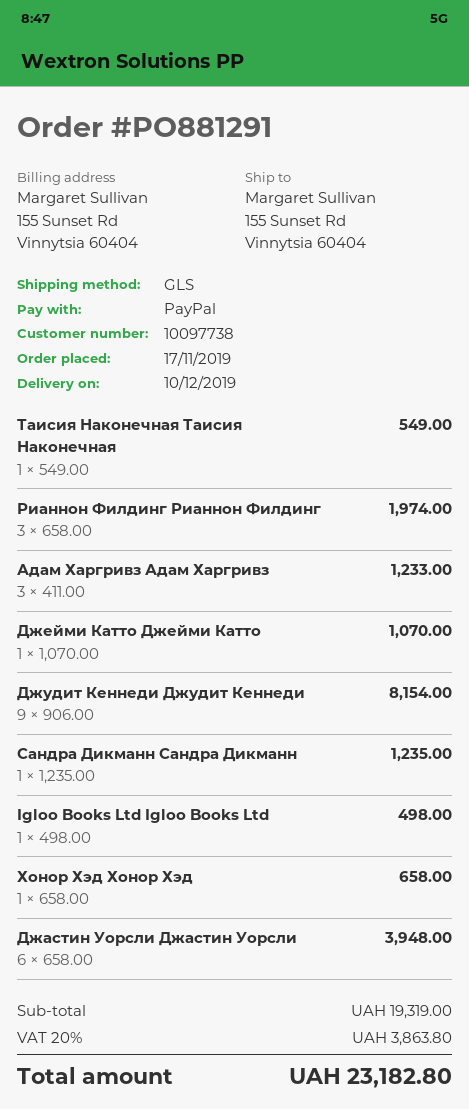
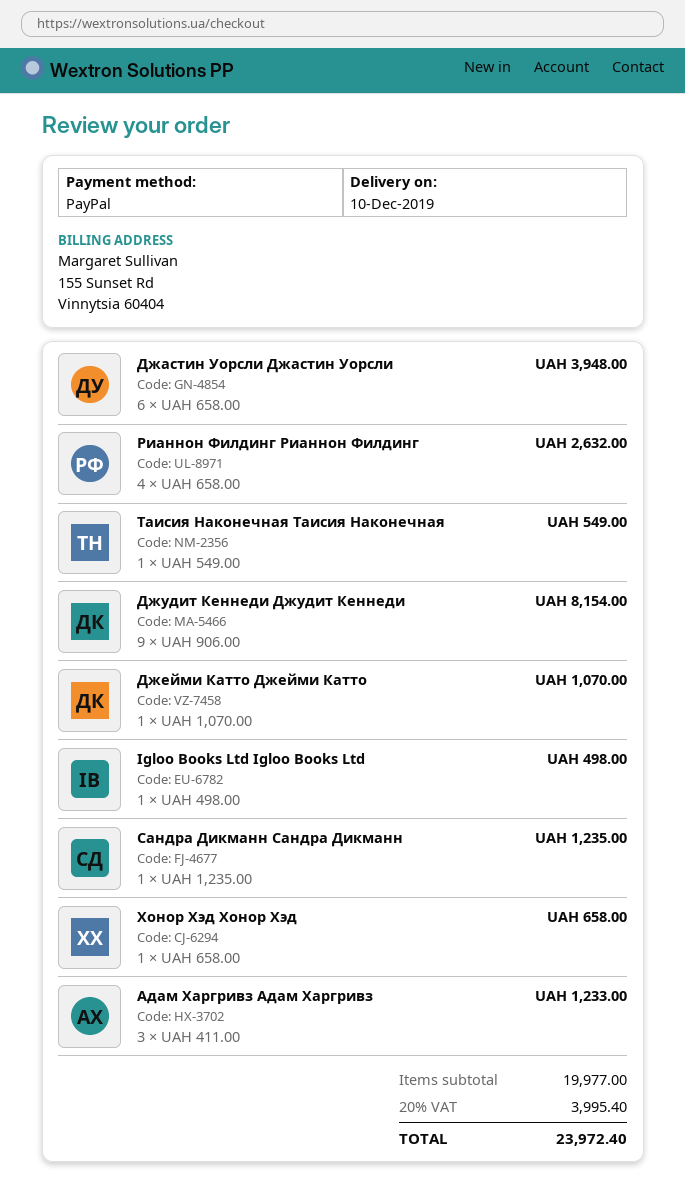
Рианнон Филдинг Рианнон Филдинг: 3 x 658.00 = 1974.00 -> 4 x 658.00 = 2632.00
subtotal: 19319.00 -> 19977.00
tax: 20% = 3863.80 -> 20% = 3995.40
total: 23182.80 -> 23972.40

